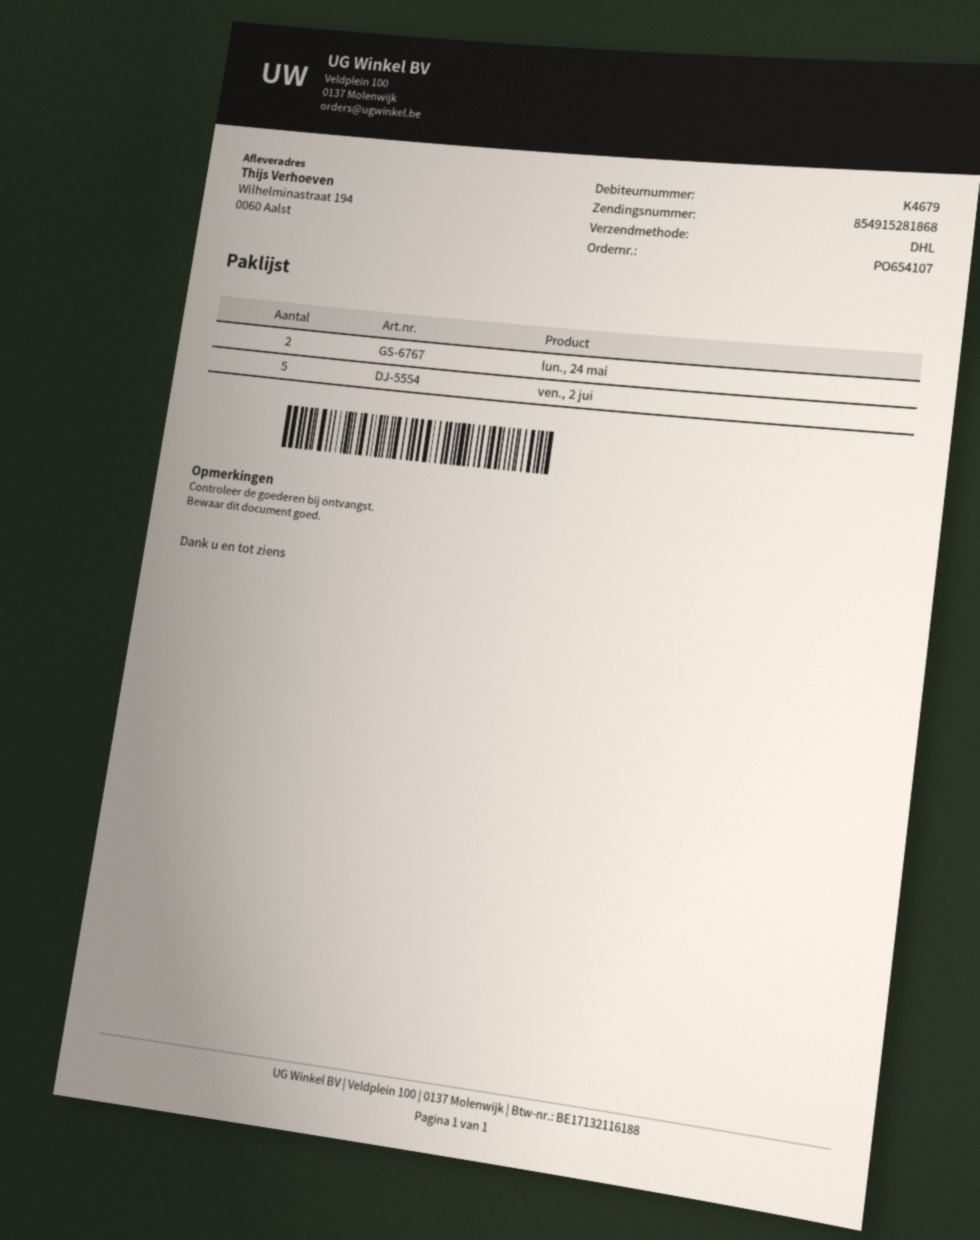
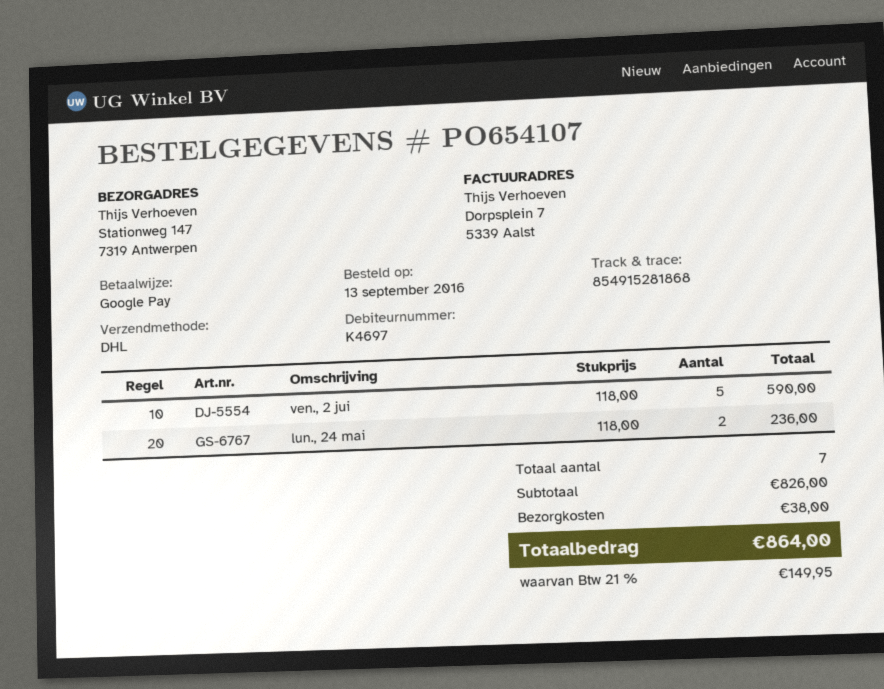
customer number: K4679 -> K4697
ship to: Wilhelminastraat 194, 0060 Aalst -> Stationweg 147, 7319 Antwerpen

